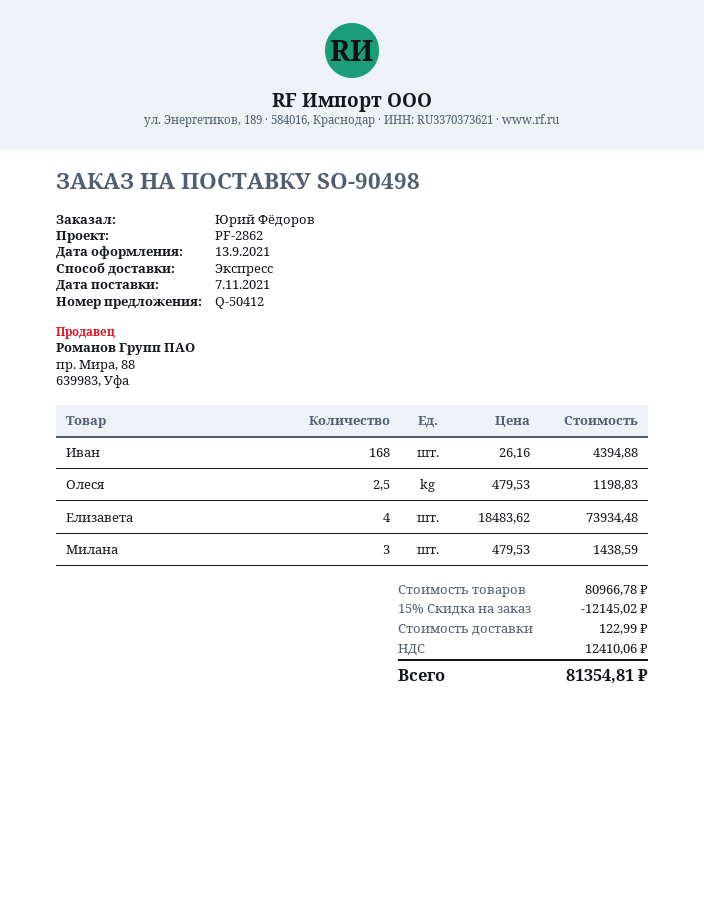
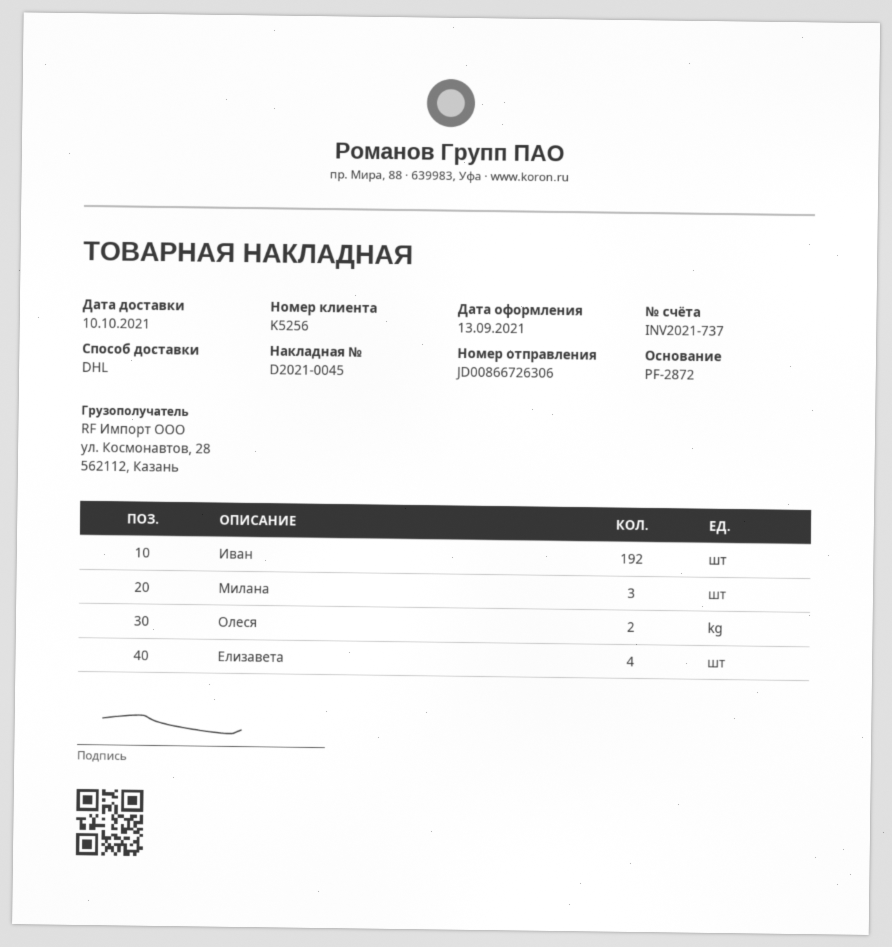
delivery date: 2021-11-07 -> 2021-10-10
reference: PF-2862 -> PF-2872
shipping method: express -> DHL
Иван: 168 -> 192
Олеся: 2.5 -> 2

